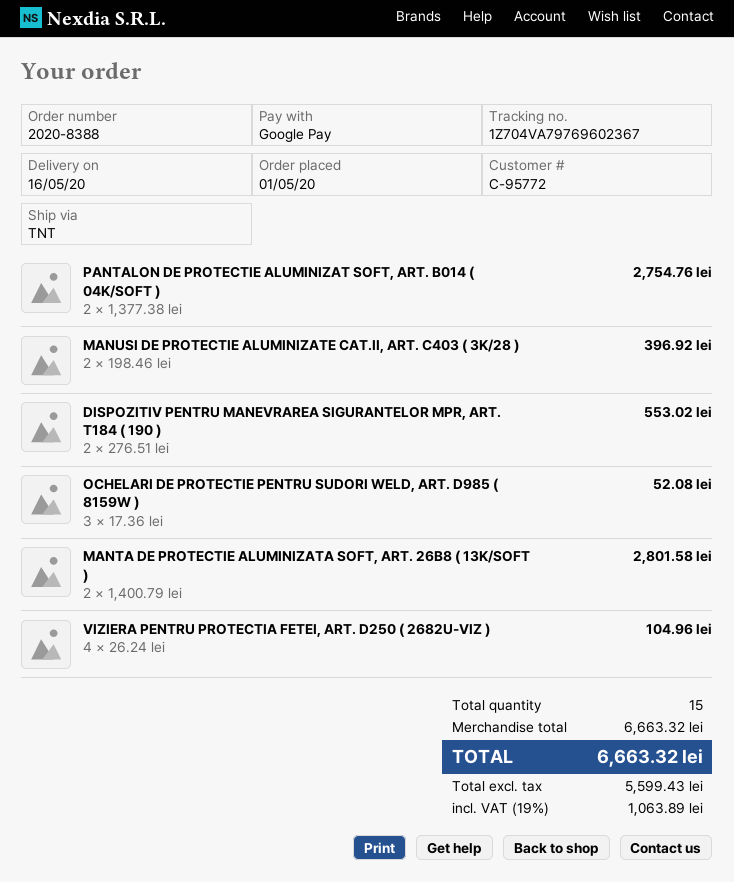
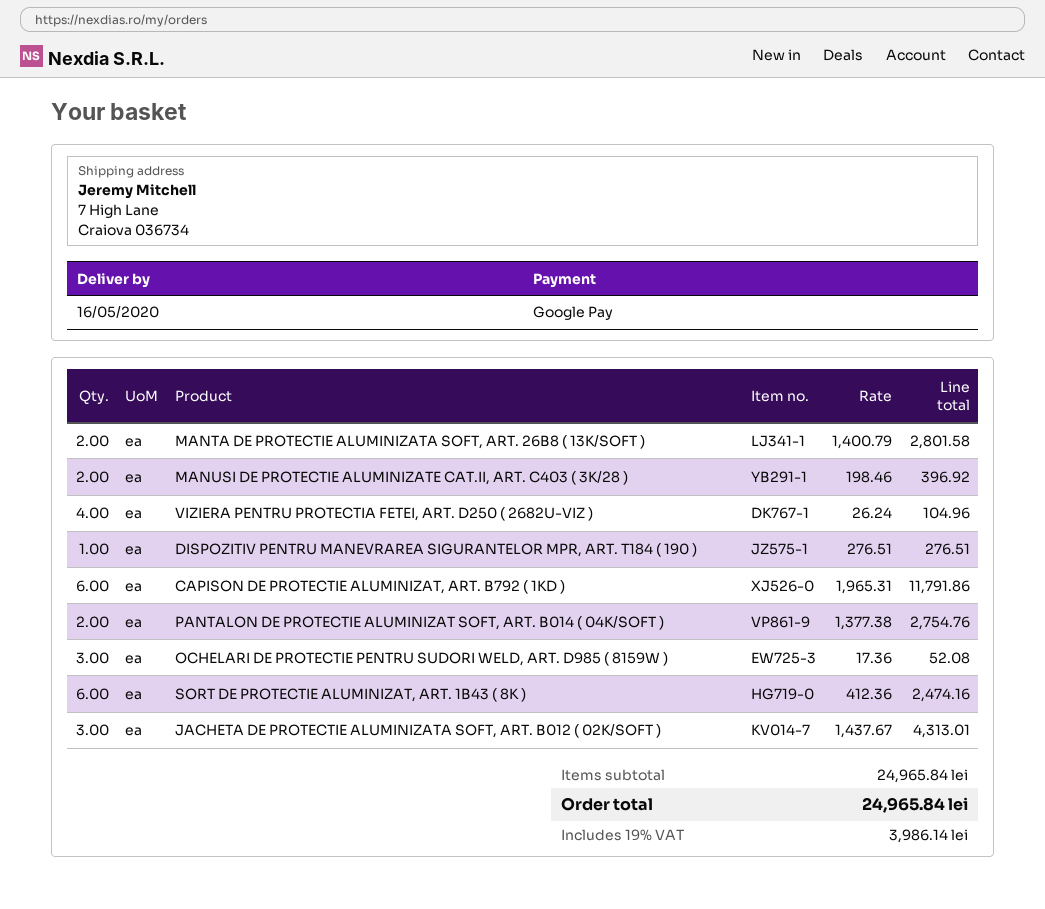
DISPOZITIV PENTRU MANEVRAREA SIGURANTELOR MPR, ART. T184 ( 190 ): 2 x 276.51 = 553.02 -> 1 x 276.51 = 276.51
CAPISON DE PROTECTIE ALUMINIZAT, ART. B792 ( 1KD ): none -> 6 x 1965.31 = 11791.86
SORT DE PROTECTIE ALUMINIZAT, ART. 1B43 ( 8K ): none -> 6 x 412.36 = 2474.16
JACHETA DE PROTECTIE ALUMINIZATA SOFT, ART. B012 ( 02K/SOFT ): none -> 3 x 1437.67 = 4313.01
subtotal: 6663.32 -> 24965.84
tax: 19% = 1063.89 -> 19% = 3986.14
total: 6663.32 -> 24965.84

